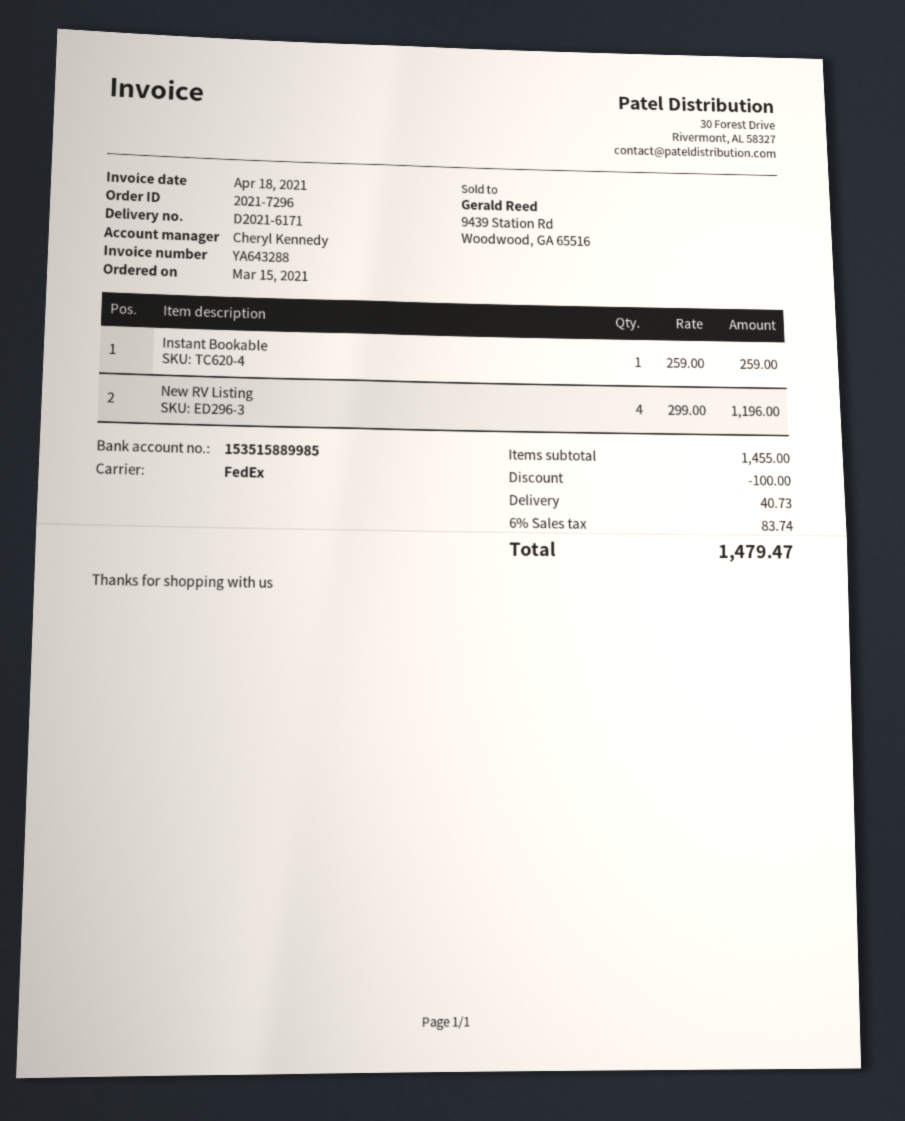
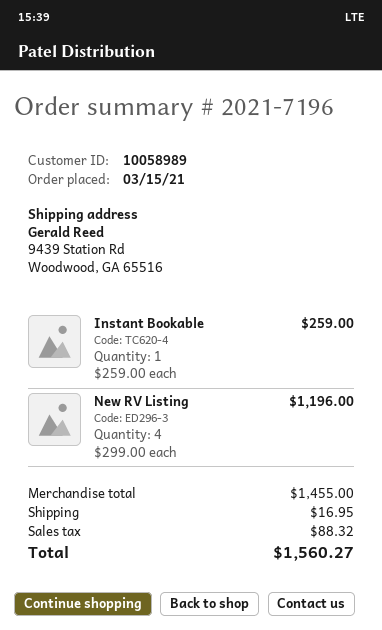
order number: 2021-7296 -> 2021-7196
discount: 100.00 -> none
shipping: 40.73 -> 16.95
tax: 83.74 -> 88.32
total: 1479.47 -> 1560.27

